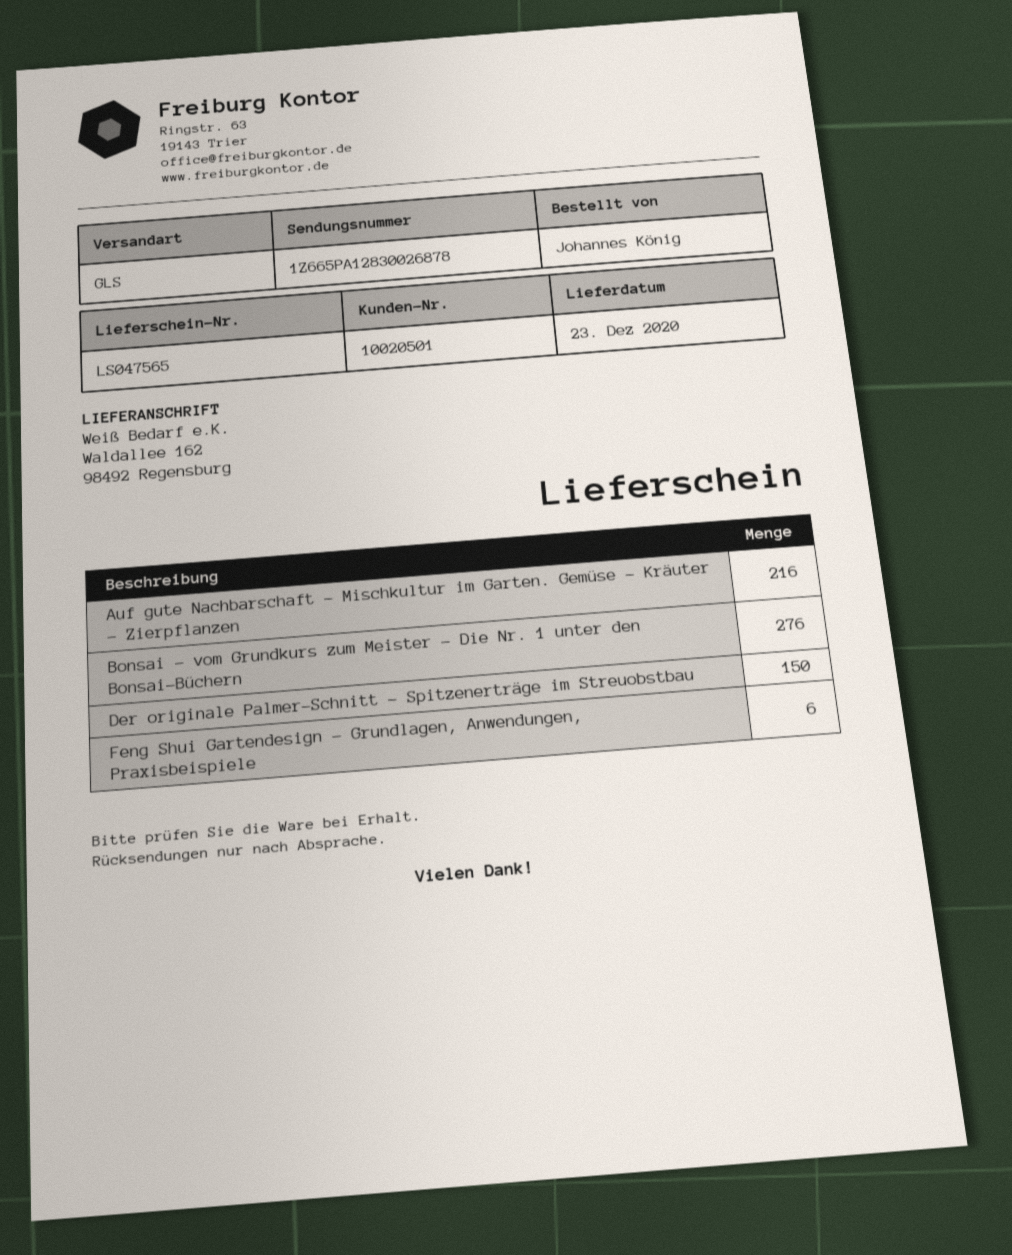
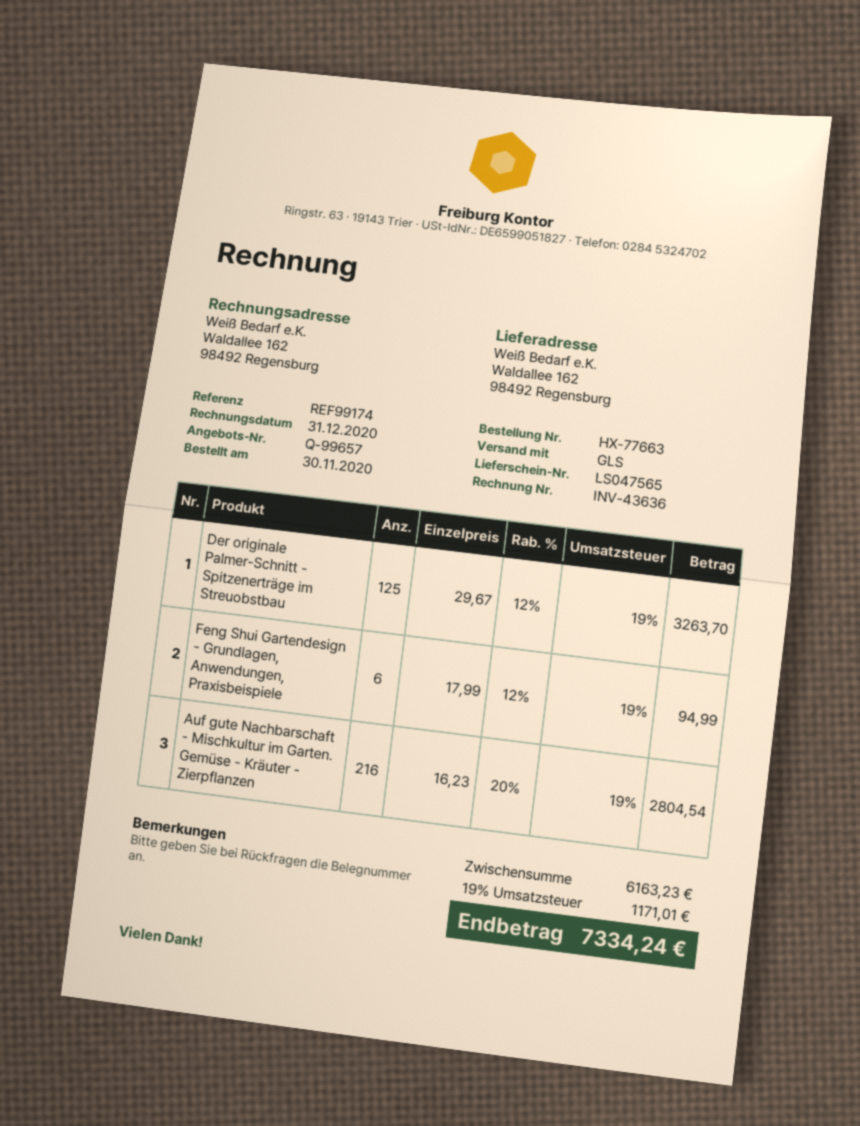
Bonsai - vom Grundkurs zum Meister - Die Nr. 1 unter den Bonsai-Büchern: 276 -> none
Der originale Palmer-Schnitt - Spitzenerträge im Streuobstbau: 150 -> 125

